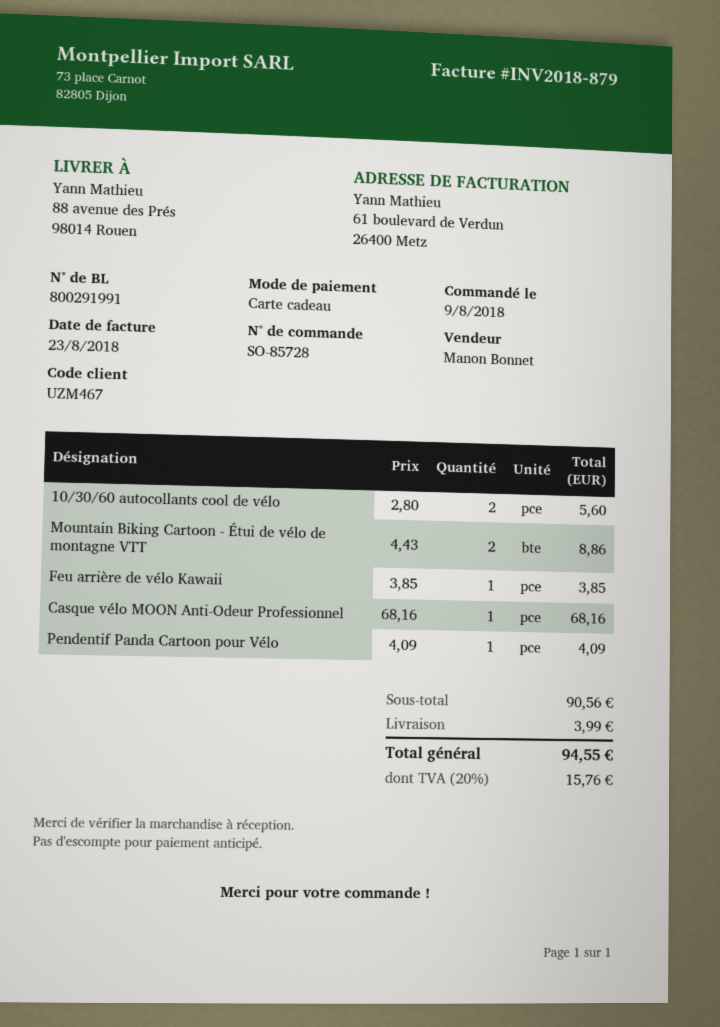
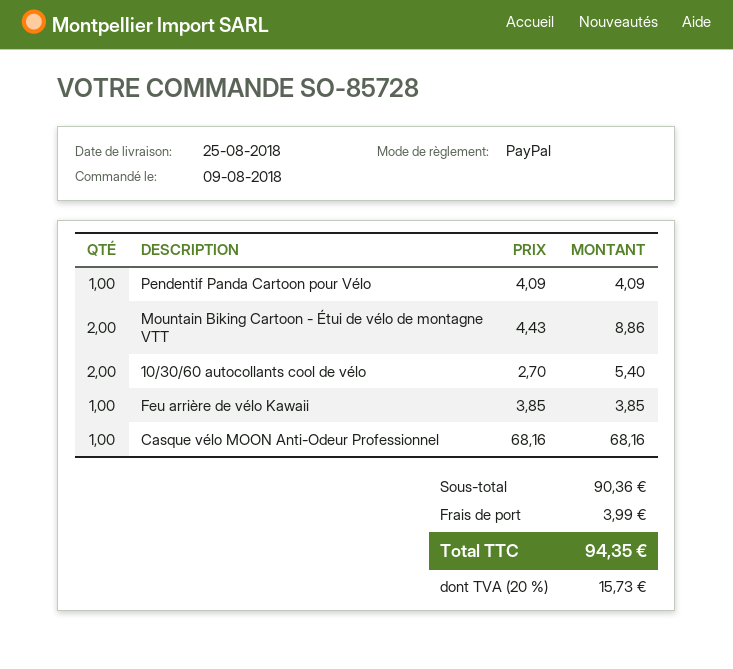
payment method: gift card -> PayPal
10/30/60 autocollants cool de vélo: 2 x 2.80 = 5.60 -> 2 x 2.70 = 5.40
subtotal: 90.56 -> 90.36
tax: 20% = 15.76 -> 20% = 15.73
total: 94.55 -> 94.35

